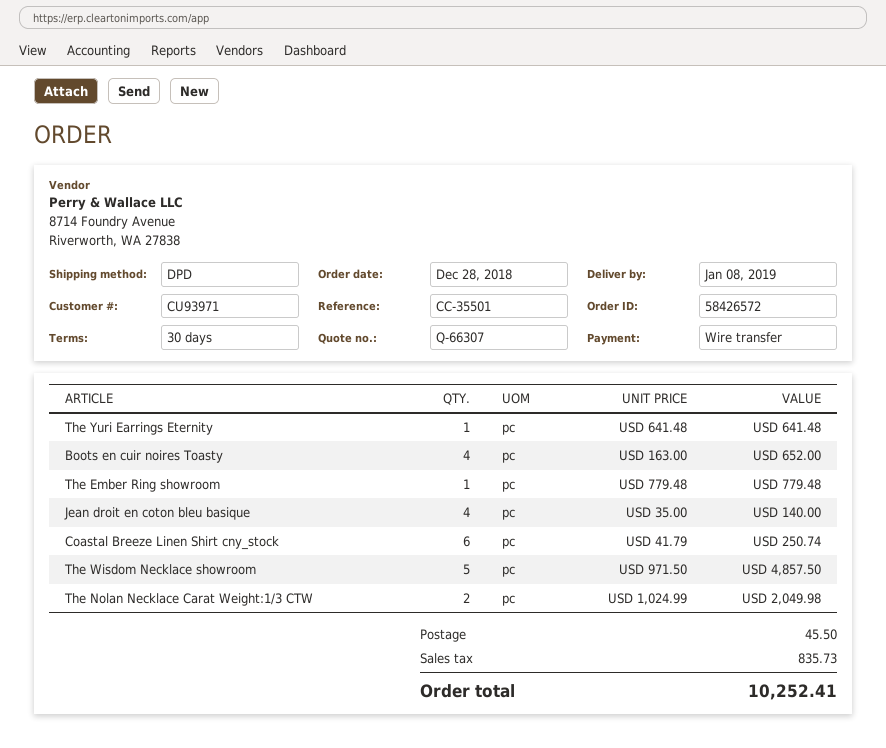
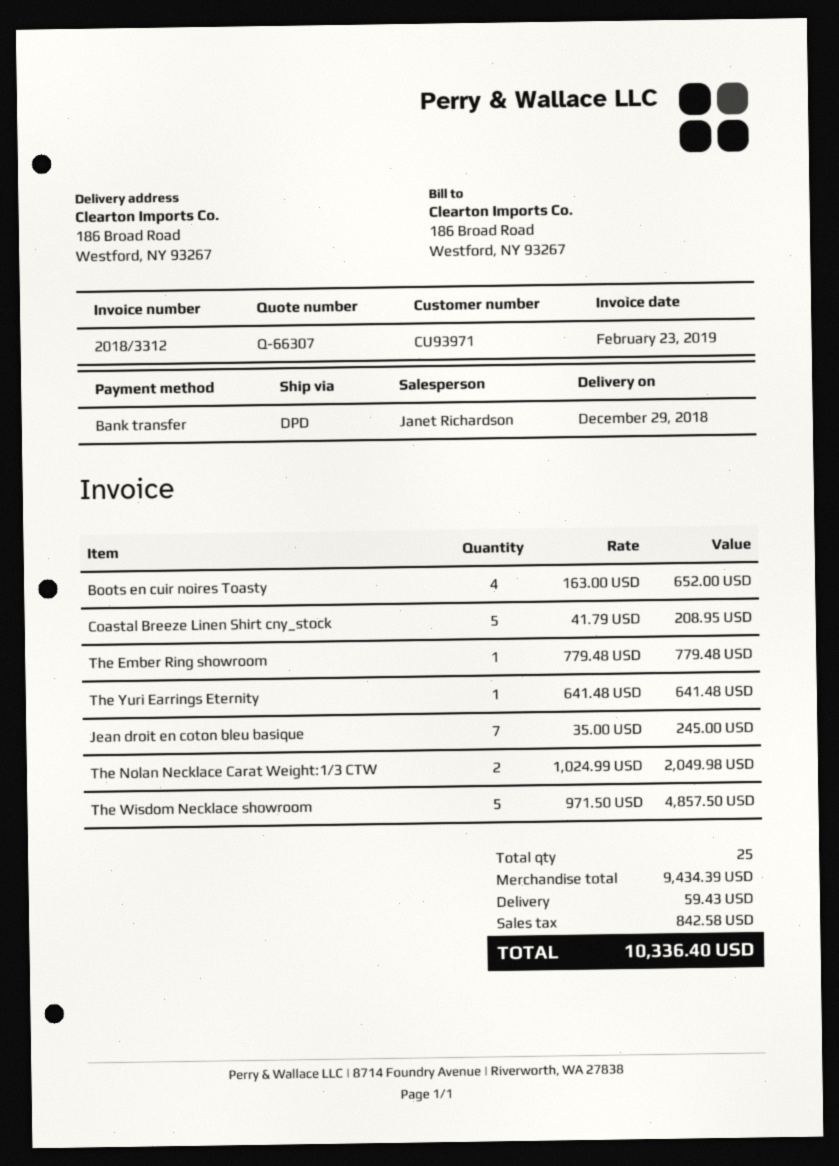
delivery date: 2019-01-08 -> 2018-12-29
Jean droit en coton bleu basique: 4 x 35.00 = 140.00 -> 7 x 35.00 = 245.00
Coastal Breeze Linen Shirt cny_stock: 6 x 41.79 = 250.74 -> 5 x 41.79 = 208.95
shipping: 45.50 -> 59.43
tax: 835.73 -> 842.58
total: 10252.41 -> 10336.40

